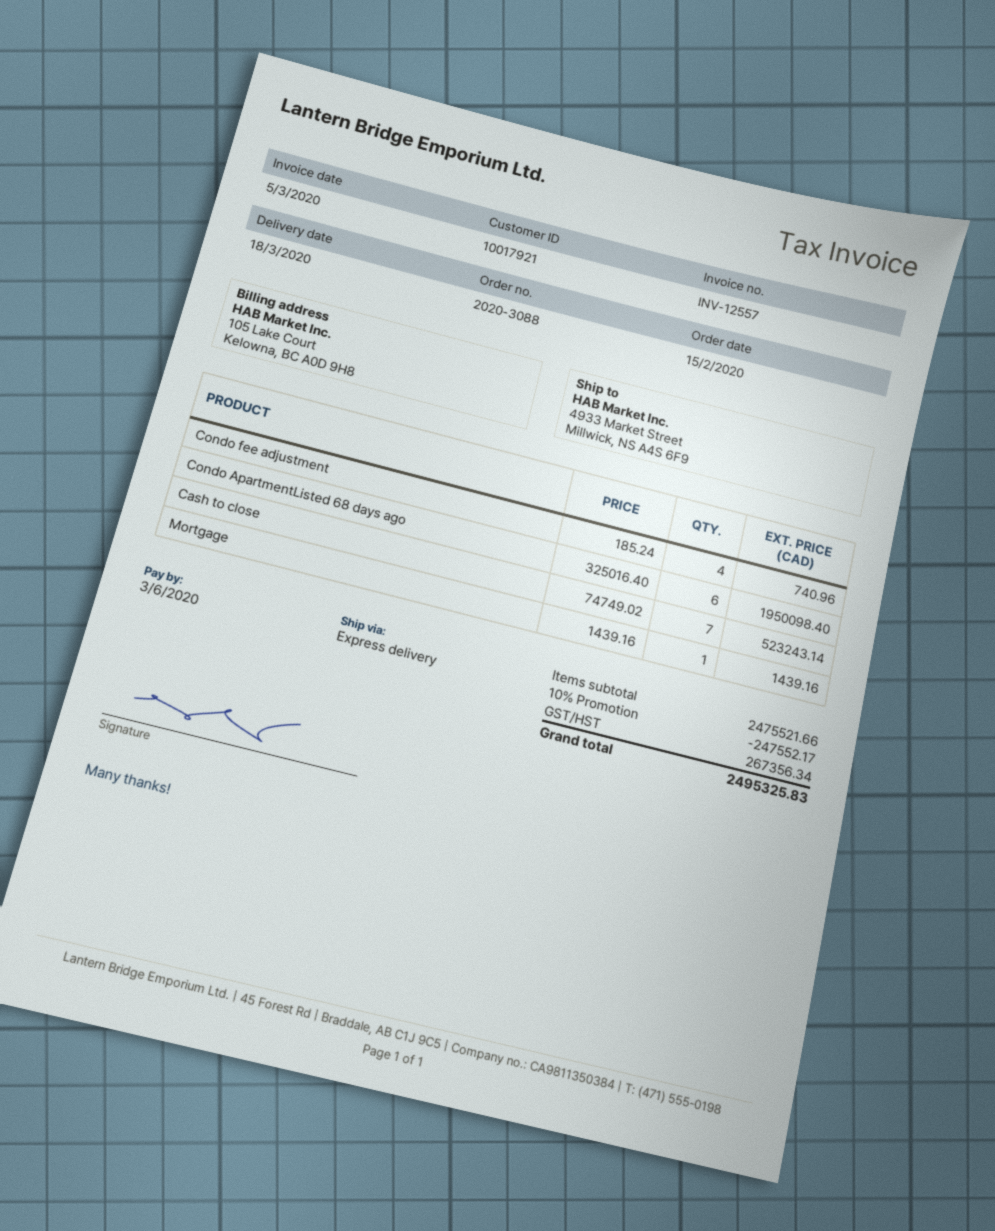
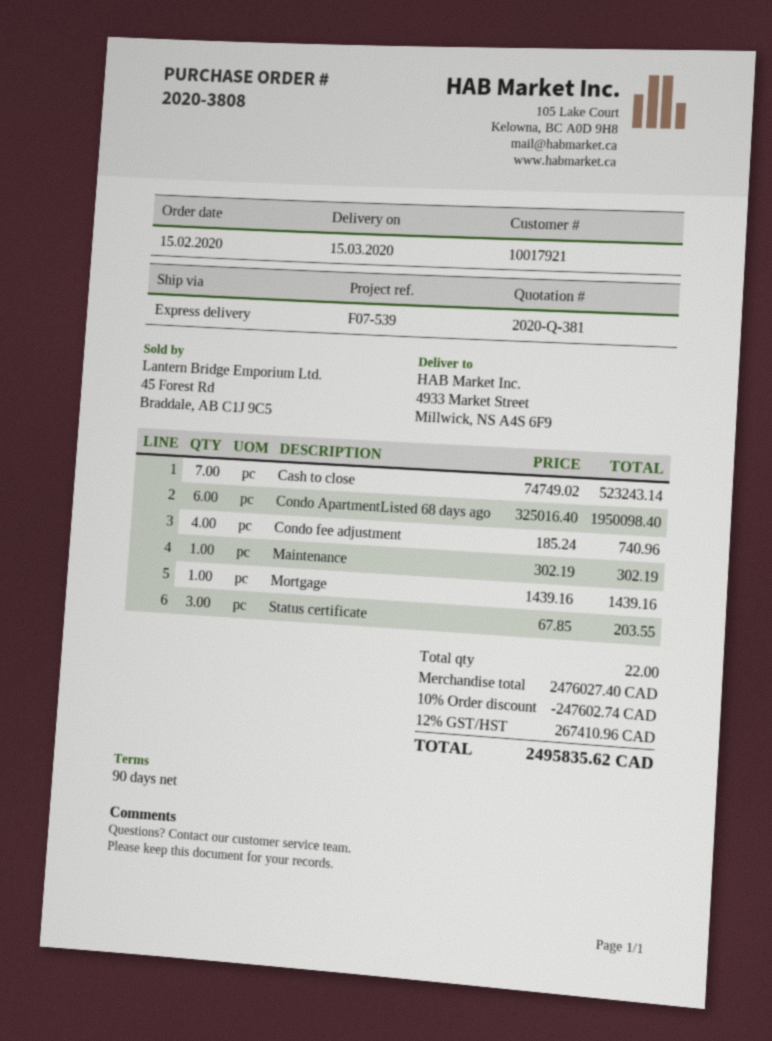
order number: 2020-3088 -> 2020-3808
delivery date: 2020-03-18 -> 2020-03-15
Maintenance: none -> 1 x 302.19 = 302.19
Status certificate: none -> 3 x 67.85 = 203.55
subtotal: 2475521.66 -> 2476027.40
discount: 10% = 247552.17 -> 10% = 247602.74
tax: 267356.34 -> 267410.96
total: 2495325.83 -> 2495835.62

